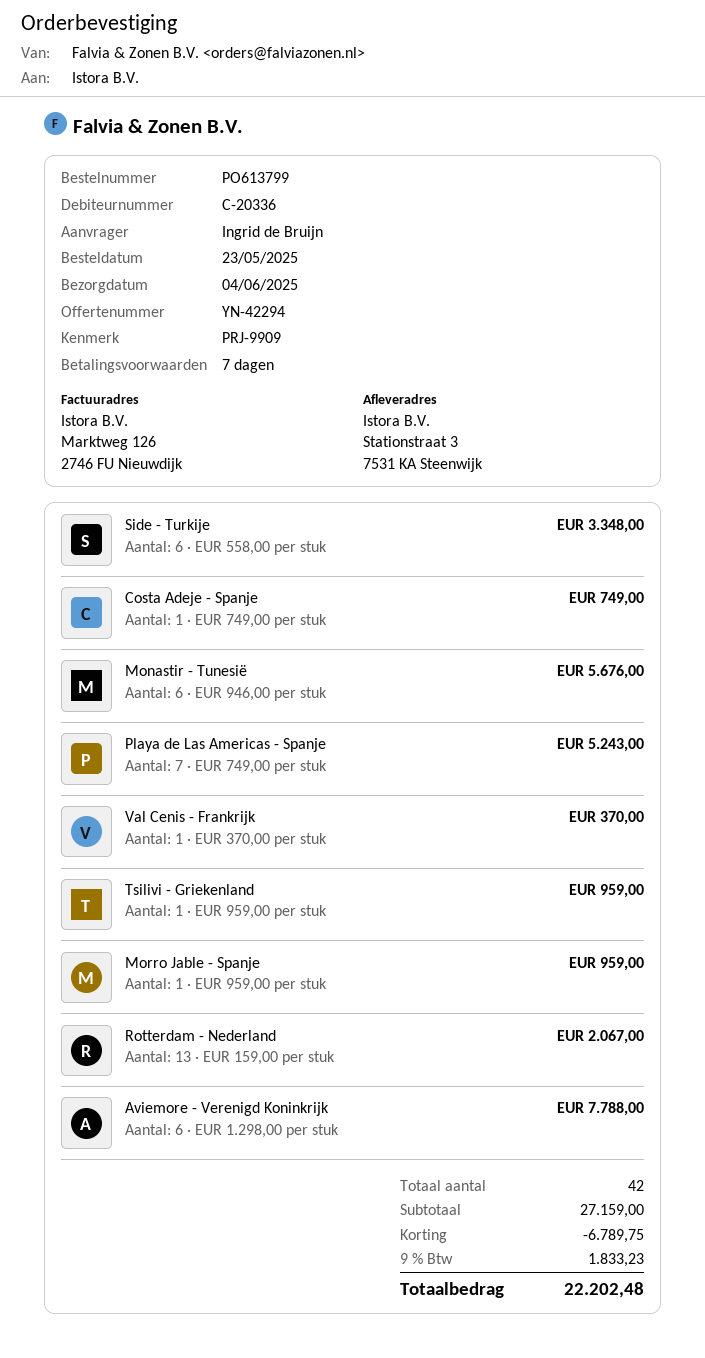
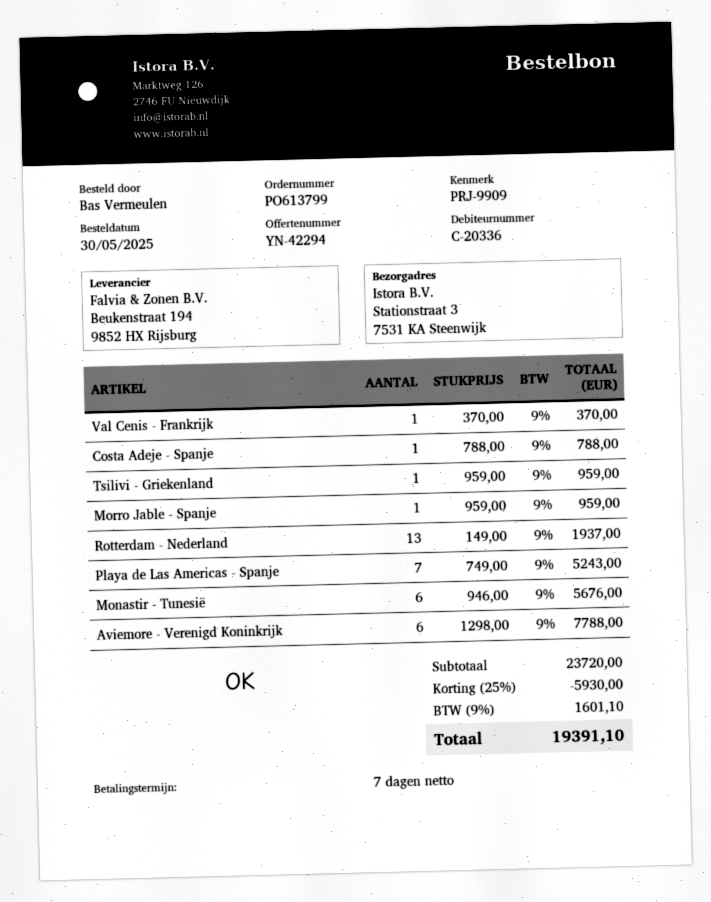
order date: 2025-05-23 -> 2025-05-30
ordered by: Ingrid de Bruijn -> Bas Vermeulen
Side - Turkije: 6 x 558.00 = 3348.00 -> none
Costa Adeje - Spanje: 1 x 749.00 = 749.00 -> 1 x 788.00 = 788.00
Rotterdam - Nederland: 13 x 159.00 = 2067.00 -> 13 x 149.00 = 1937.00
subtotal: 27159.00 -> 23720.00
discount: 6789.75 -> 5930.00
tax: 9% = 1833.23 -> 9% = 1601.10
total: 22202.48 -> 19391.10

